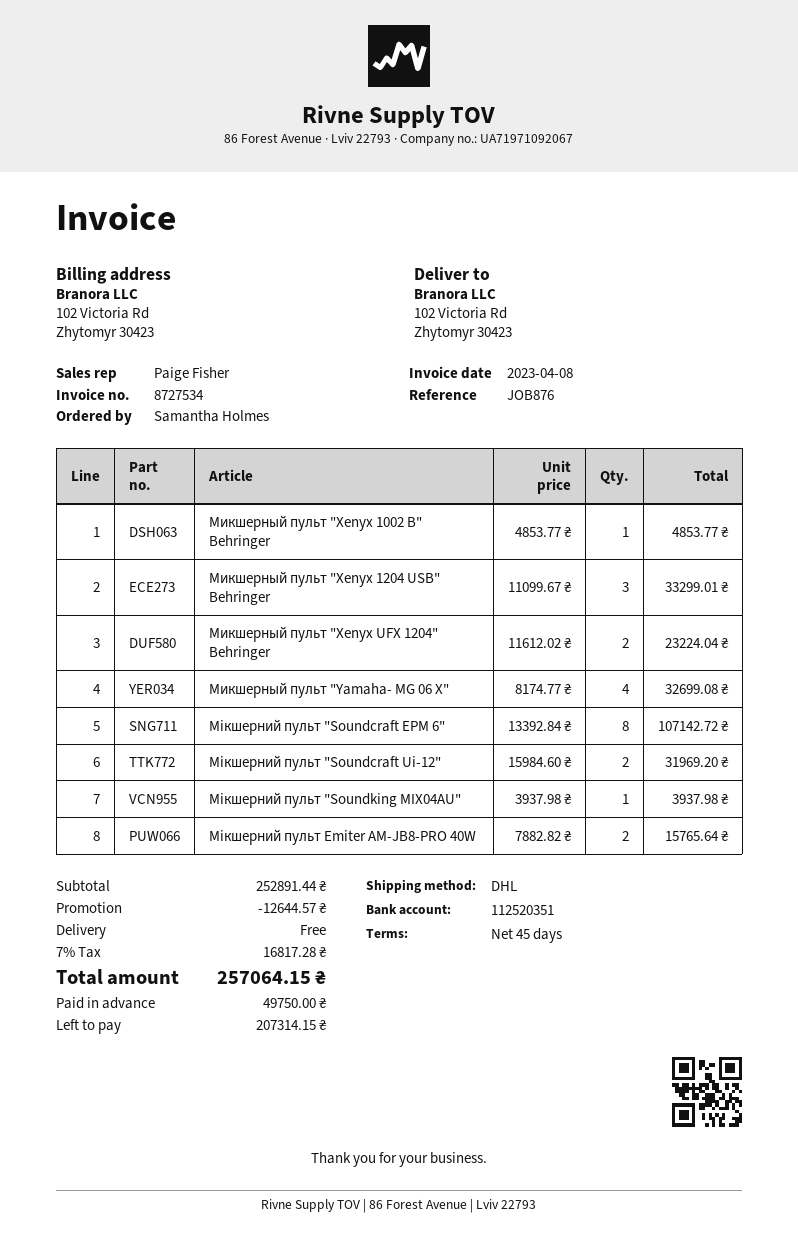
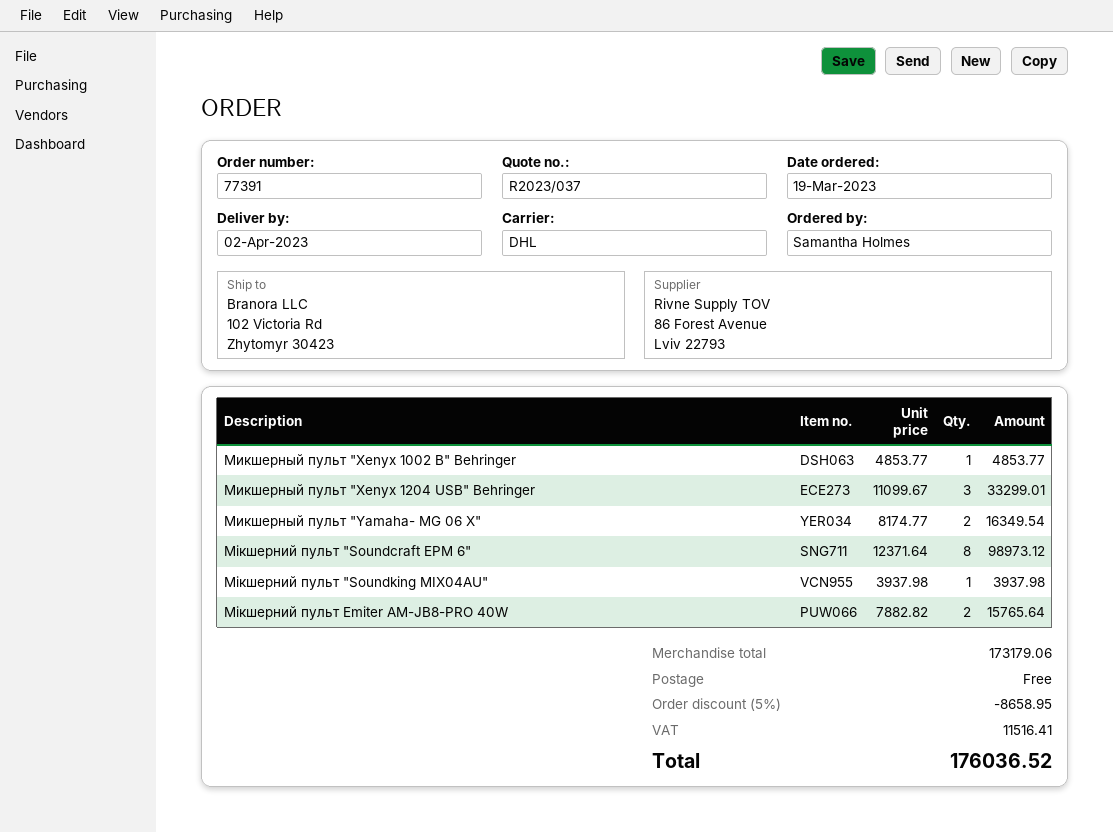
Микшерный пульт "Xenyx UFX 1204" Behringer: 2 x 11612.02 = 23224.04 -> none
Микшерный пульт "Yamaha- MG 06 X": 4 x 8174.77 = 32699.08 -> 2 x 8174.77 = 16349.54
Мікшерний пульт "Soundcraft EPM 6": 8 x 13392.84 = 107142.72 -> 8 x 12371.64 = 98973.12
Мікшерний пульт "Soundcraft Ui-12": 2 x 15984.60 = 31969.20 -> none
subtotal: 252891.44 -> 173179.06
discount: 12644.57 -> 8658.95
tax: 16817.28 -> 11516.41
total: 257064.15 -> 176036.52

